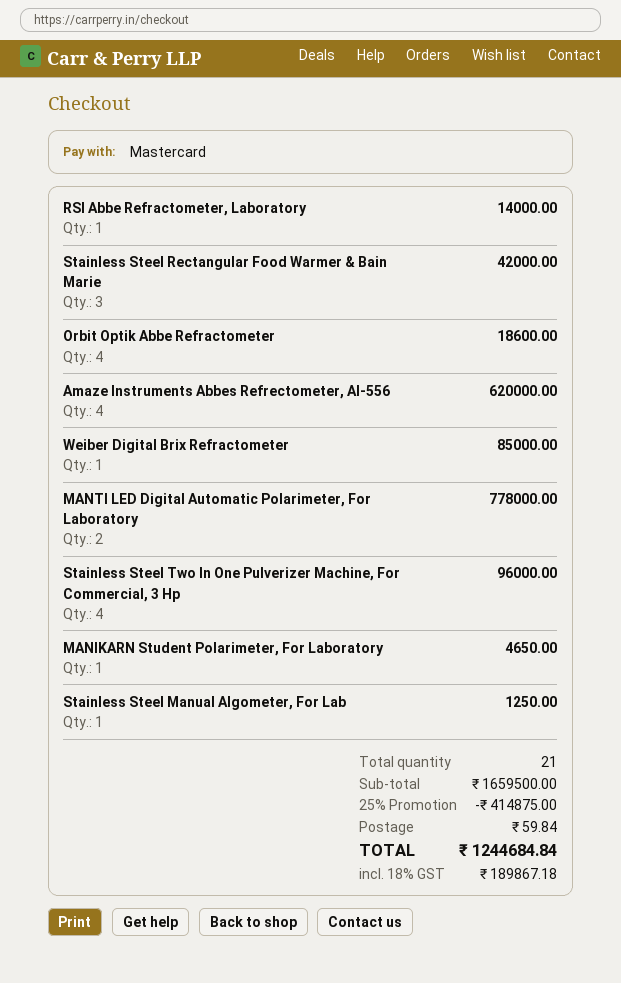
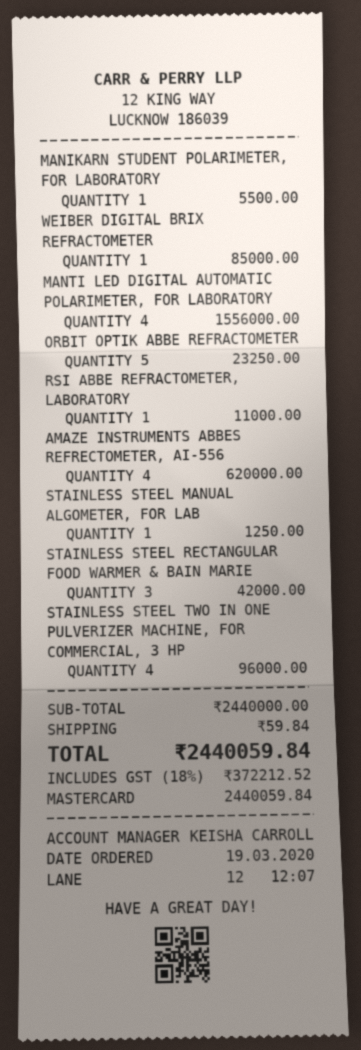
RSI Abbe Refractometer, Laboratory: 1 for 14000.00 -> 1 for 11000.00
Orbit Optik Abbe Refractometer: 4 for 18600.00 -> 5 for 23250.00
MANTI LED Digital Automatic Polarimeter, For Laboratory: 2 for 778000.00 -> 4 for 1556000.00
MANIKARN Student Polarimeter, For Laboratory: 1 for 4650.00 -> 1 for 5500.00
subtotal: 1659500.00 -> 2440000.00
discount: 25% = 414875.00 -> none
tax: 18% = 189867.18 -> 18% = 372212.52
total: 1244684.84 -> 2440059.84

